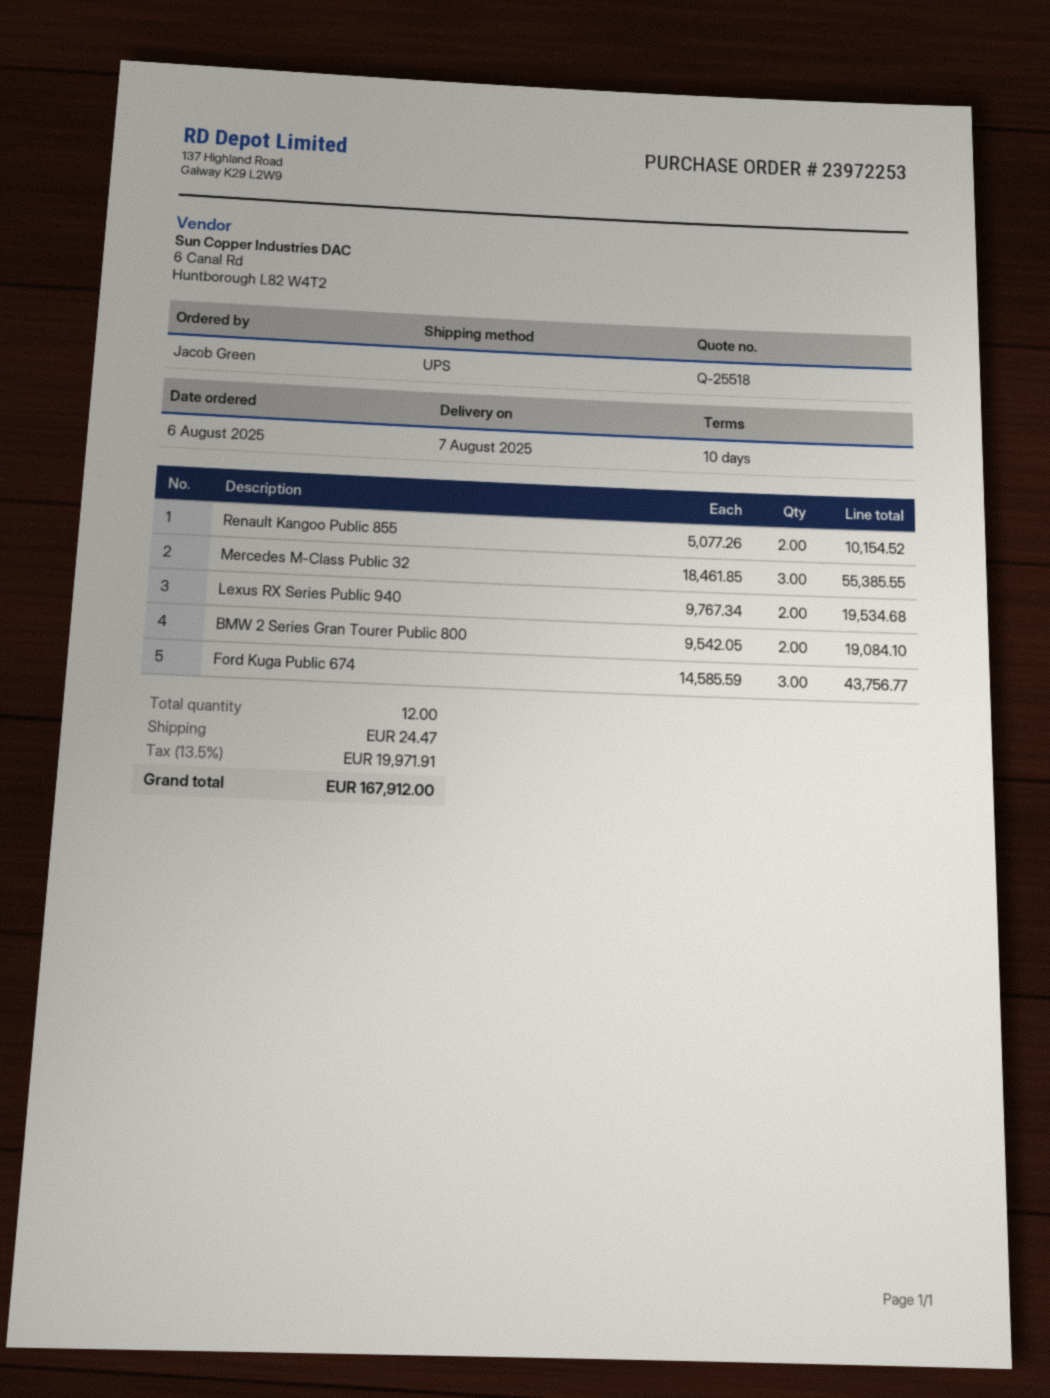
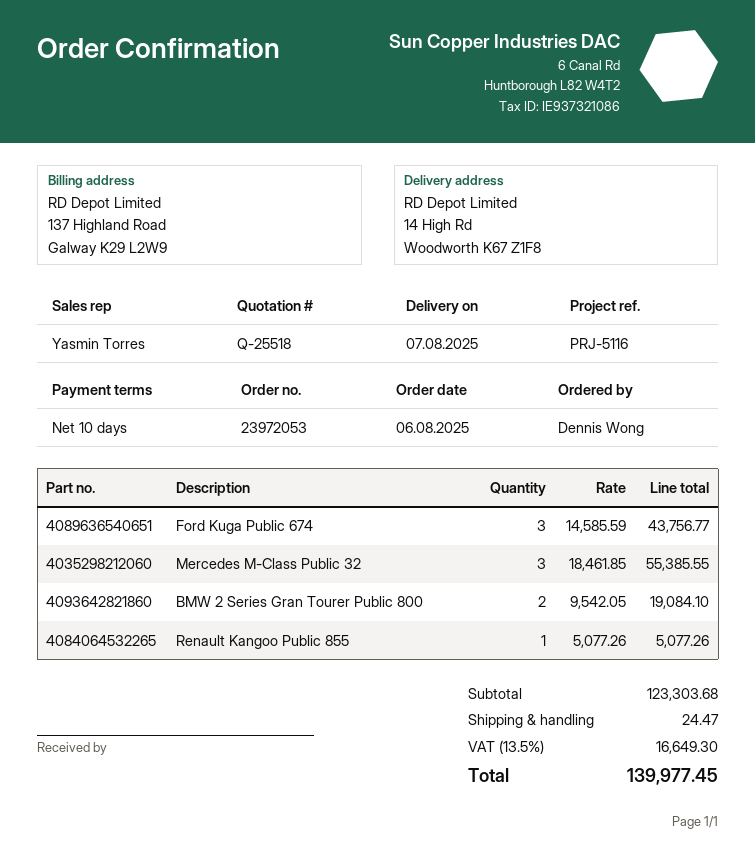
order number: 23972253 -> 23972053
ordered by: Jacob Green -> Dennis Wong
Renault Kangoo Public 855: 2 x 5077.26 = 10154.52 -> 1 x 5077.26 = 5077.26
Lexus RX Series Public 940: 2 x 9767.34 = 19534.68 -> none
tax: 13.5% = 19971.91 -> 13.5% = 16649.30
total: 167912.00 -> 139977.45

